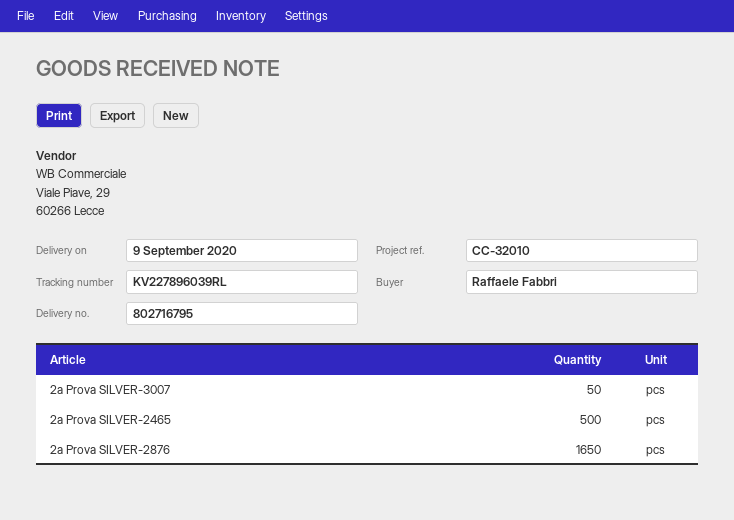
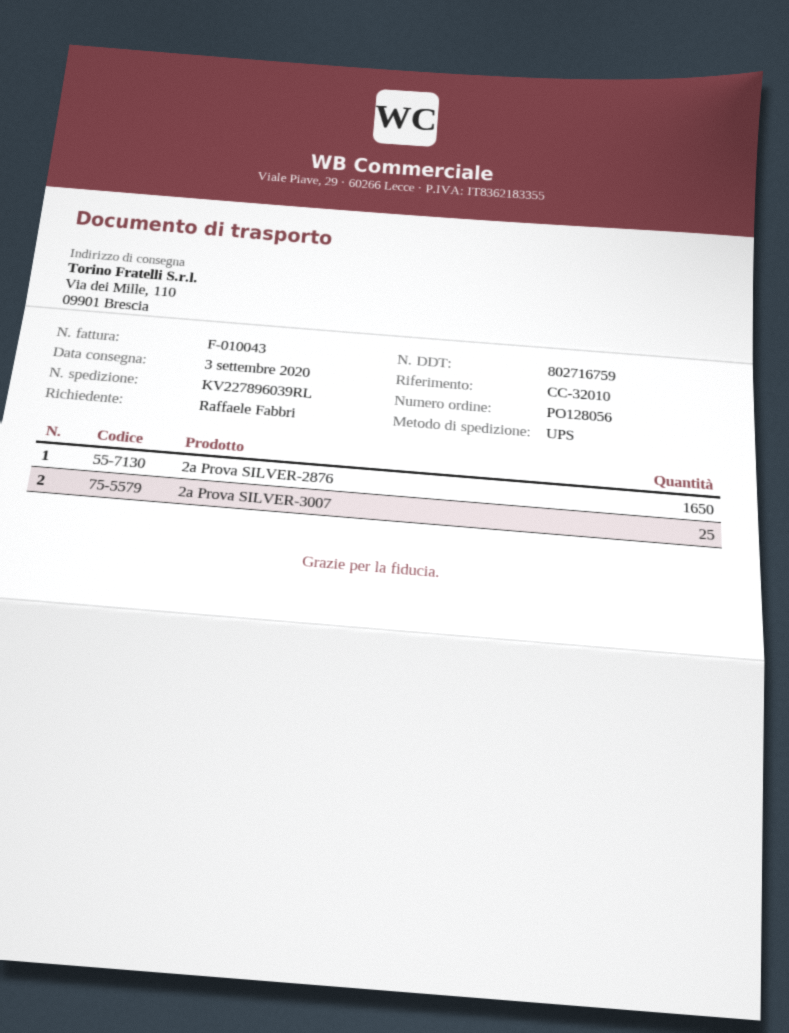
delivery note number: 802716795 -> 802716759
delivery date: 2020-09-09 -> 2020-09-03
2a Prova SILVER-3007: 50 -> 25
2a Prova SILVER-2465: 500 -> none

